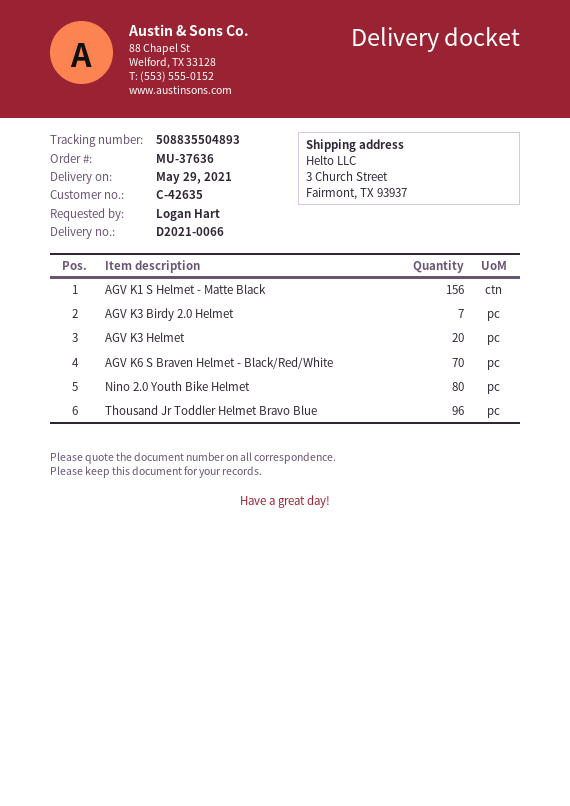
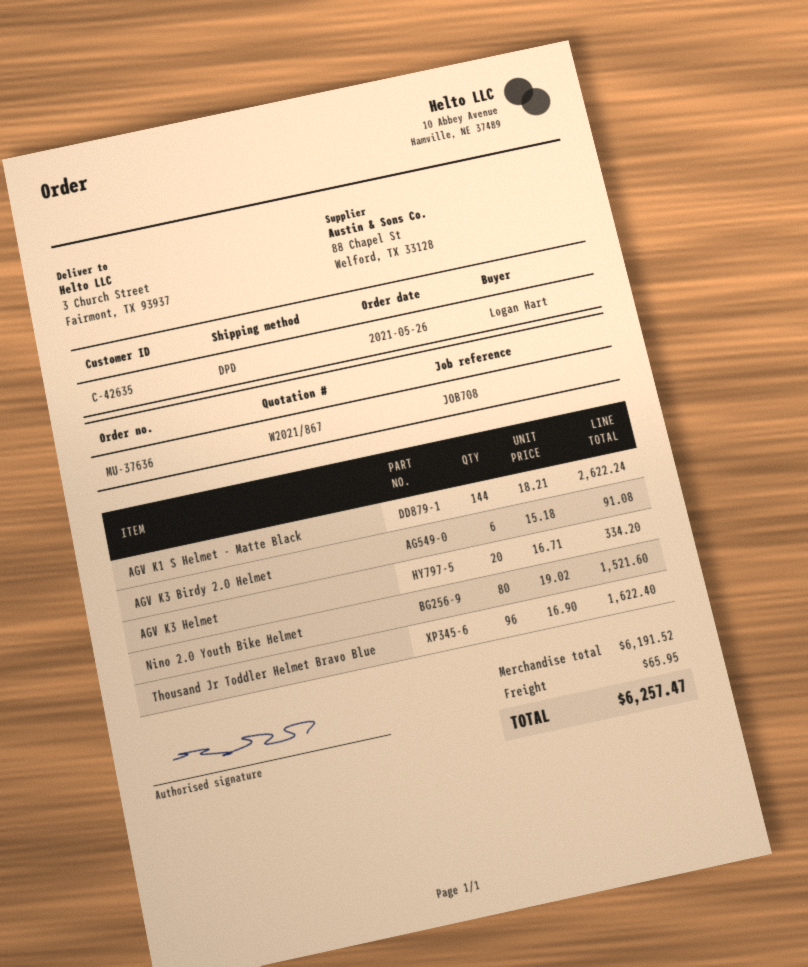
AGV K1 S Helmet - Matte Black: 156 -> 144
AGV K3 Birdy 2.0 Helmet: 7 -> 6
AGV K6 S Braven Helmet - Black/Red/White: 70 -> none

